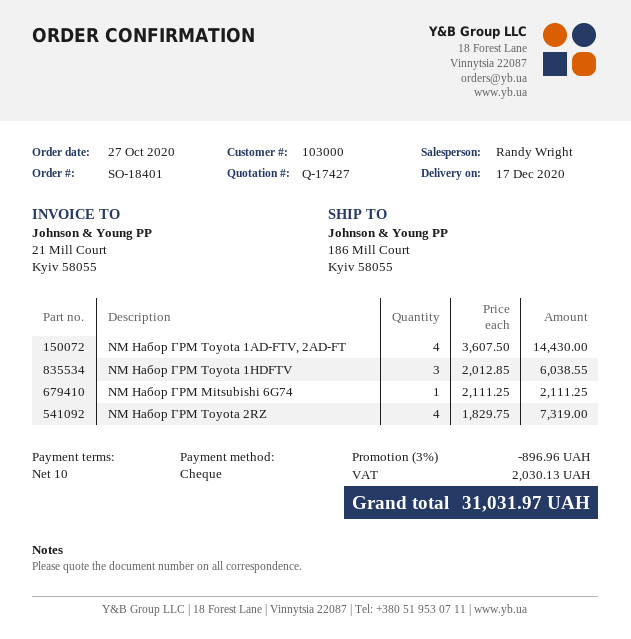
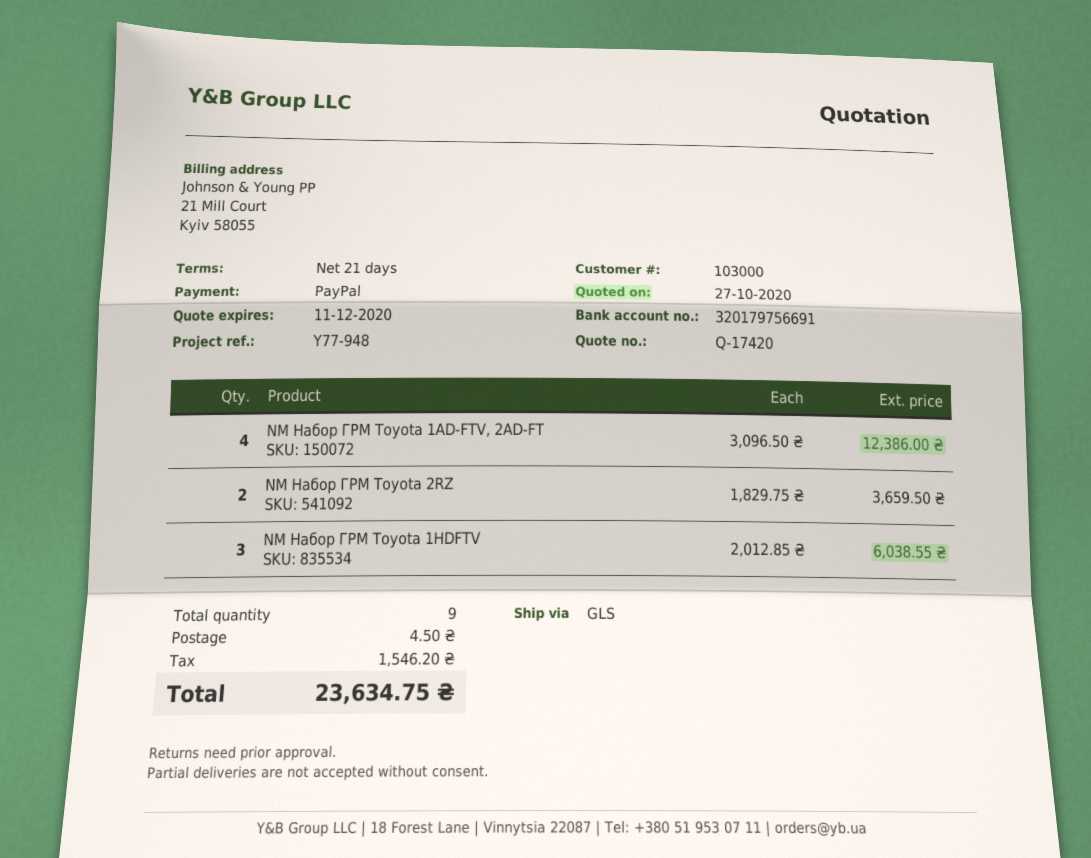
quote number: Q-17427 -> Q-17420
payment terms: 10 days -> 21 days
payment method: cheque -> PayPal
NM Набор ГРМ Toyota 1AD-FTV, 2AD-FT: 4 x 3607.50 = 14430.00 -> 4 x 3096.50 = 12386.00
NM Набор ГРМ Mitsubishi 6G74: 1 x 2111.25 = 2111.25 -> none
NM Набор ГРМ Toyota 2RZ: 4 x 1829.75 = 7319.00 -> 2 x 1829.75 = 3659.50
discount: 3% = 896.96 -> none
shipping: none -> 4.50
tax: 2030.13 -> 1546.20
total: 31031.97 -> 23634.75

